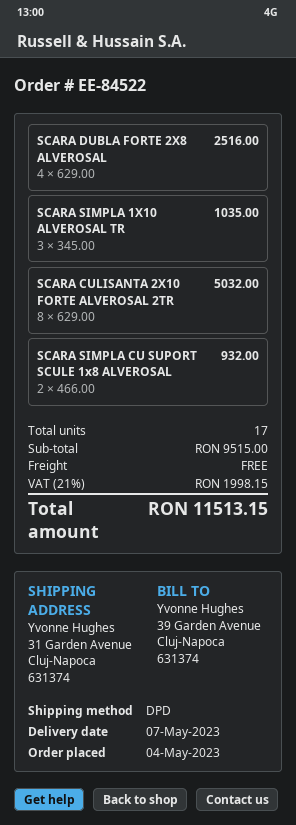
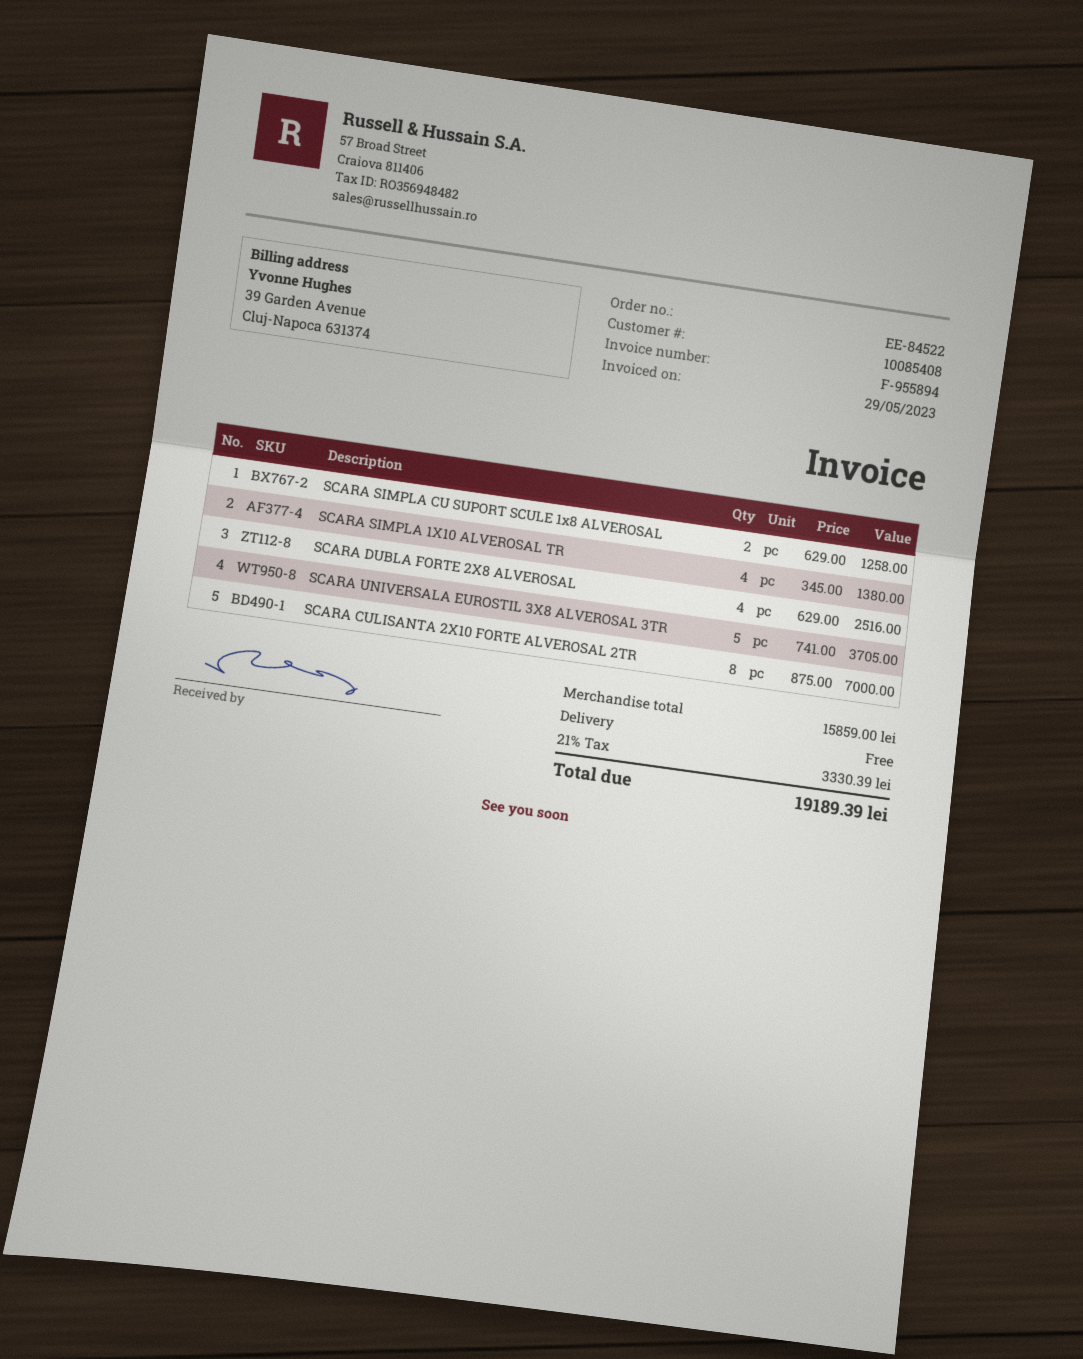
SCARA SIMPLA 1X10 ALVEROSAL TR: 3 x 345.00 = 1035.00 -> 4 x 345.00 = 1380.00
SCARA CULISANTA 2X10 FORTE ALVEROSAL 2TR: 8 x 629.00 = 5032.00 -> 8 x 875.00 = 7000.00
SCARA SIMPLA CU SUPORT SCULE 1x8 ALVEROSAL: 2 x 466.00 = 932.00 -> 2 x 629.00 = 1258.00
SCARA UNIVERSALA EUROSTIL 3X8 ALVEROSAL 3TR: none -> 5 x 741.00 = 3705.00
subtotal: 9515.00 -> 15859.00
tax: 21% = 1998.15 -> 21% = 3330.39
total: 11513.15 -> 19189.39

